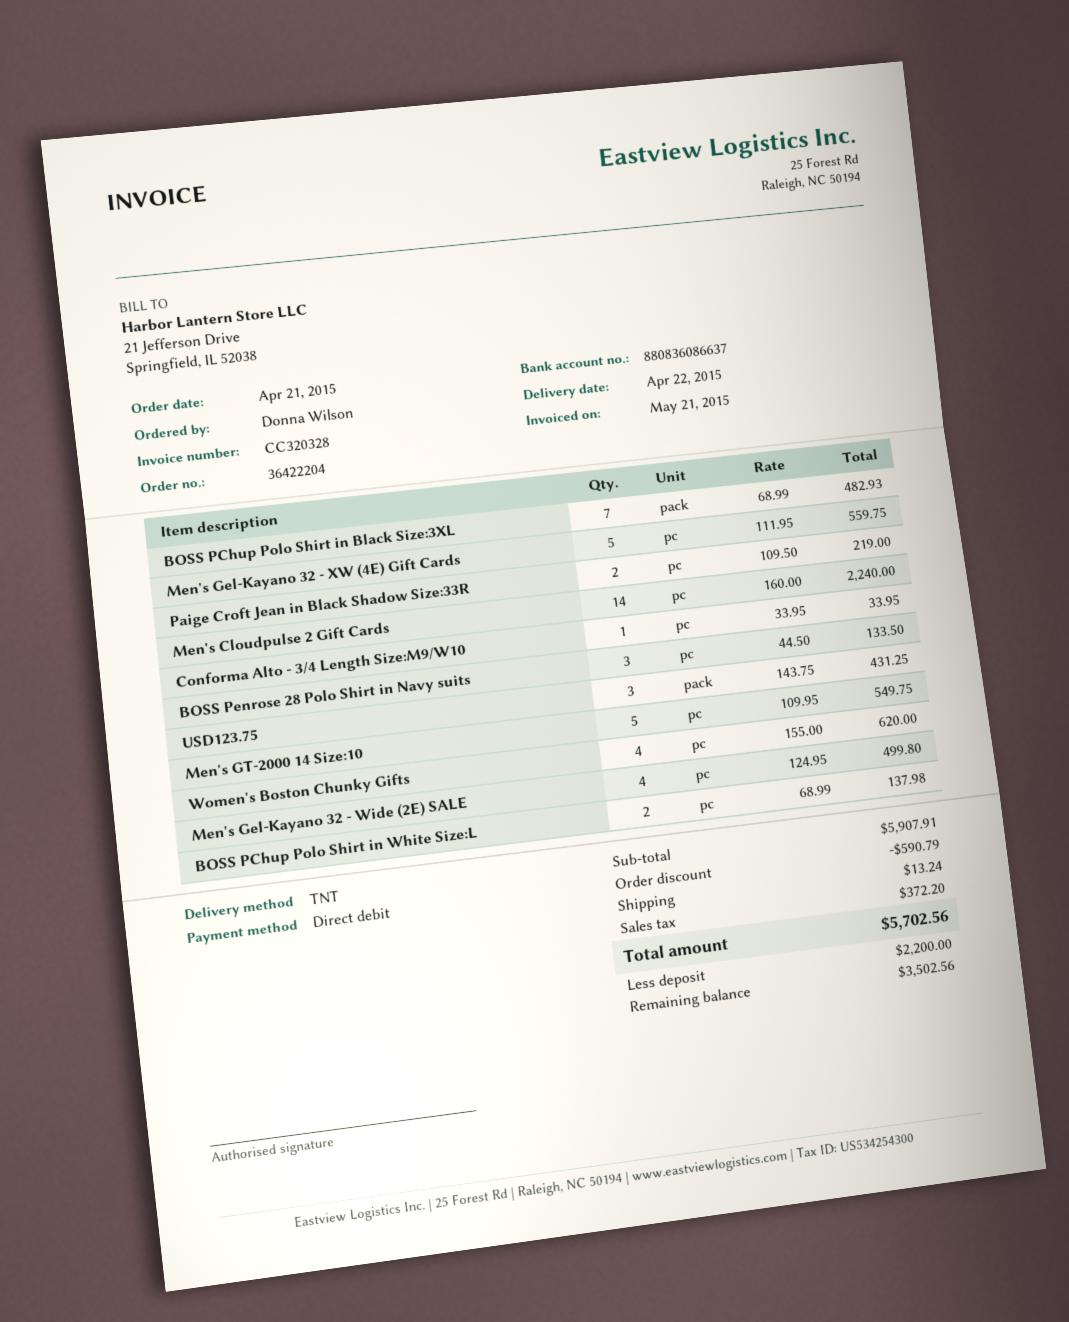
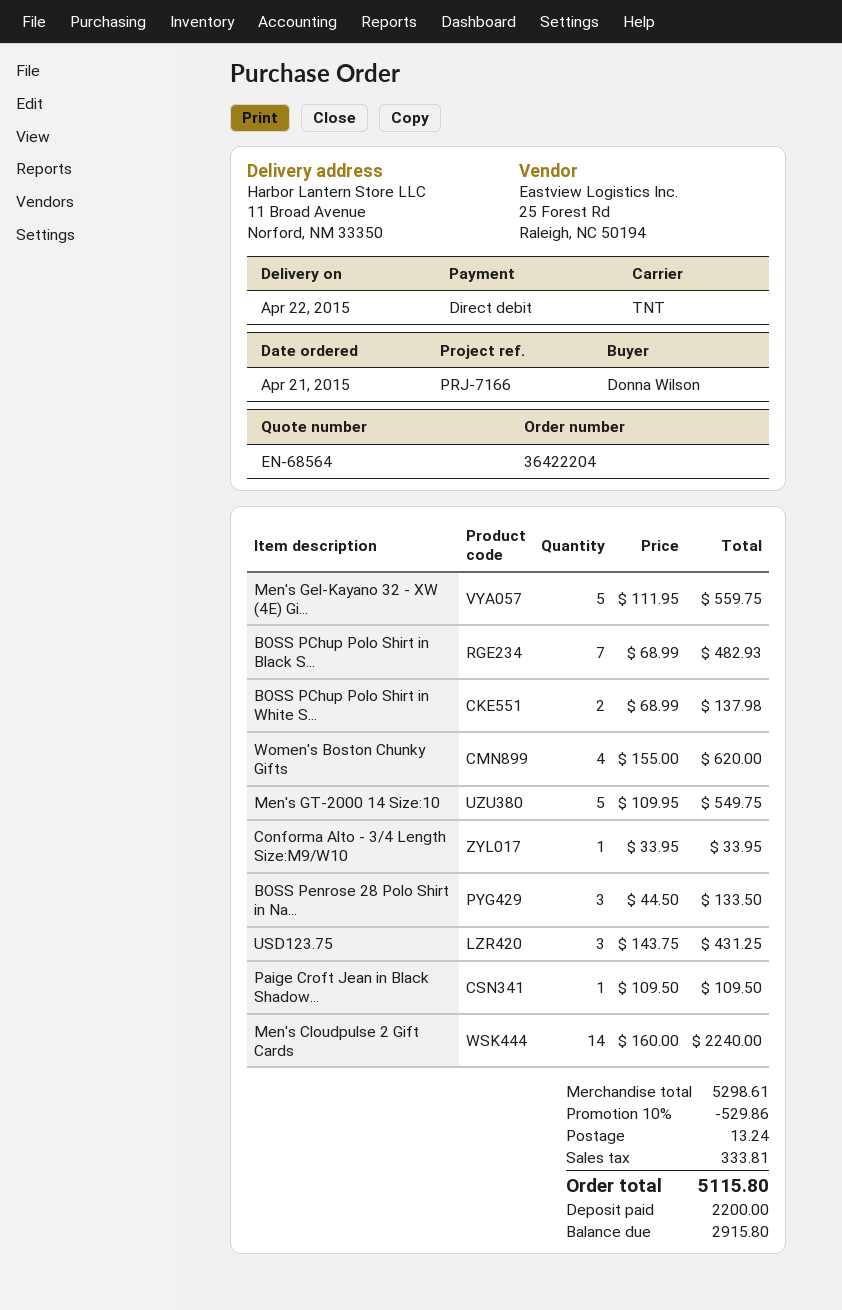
Paige Croft Jean in Black Shadow Size:33R: 2 x 109.50 = 219.00 -> 1 x 109.50 = 109.50
Men's Gel-Kayano 32 - Wide (2E) SALE: 4 x 124.95 = 499.80 -> none
subtotal: 5907.91 -> 5298.61
discount: 590.79 -> 529.86
tax: 372.20 -> 333.81
total: 5702.56 -> 5115.80
balance: 3502.56 -> 2915.80

